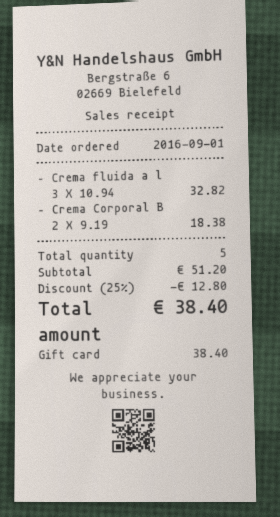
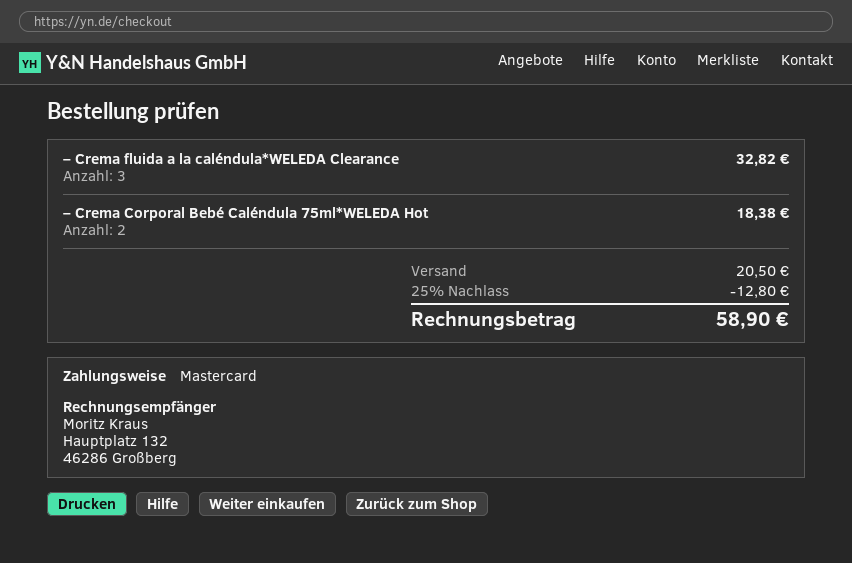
payment method: gift card -> Mastercard
shipping: none -> 20.50
total: 38.40 -> 58.90

